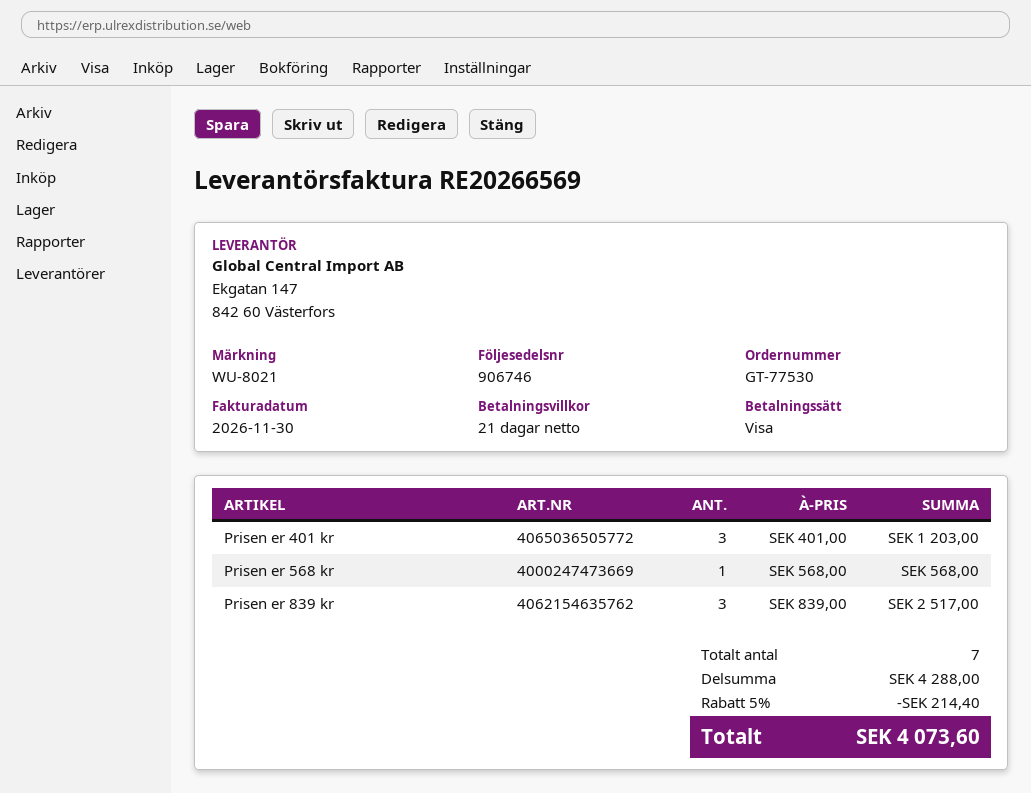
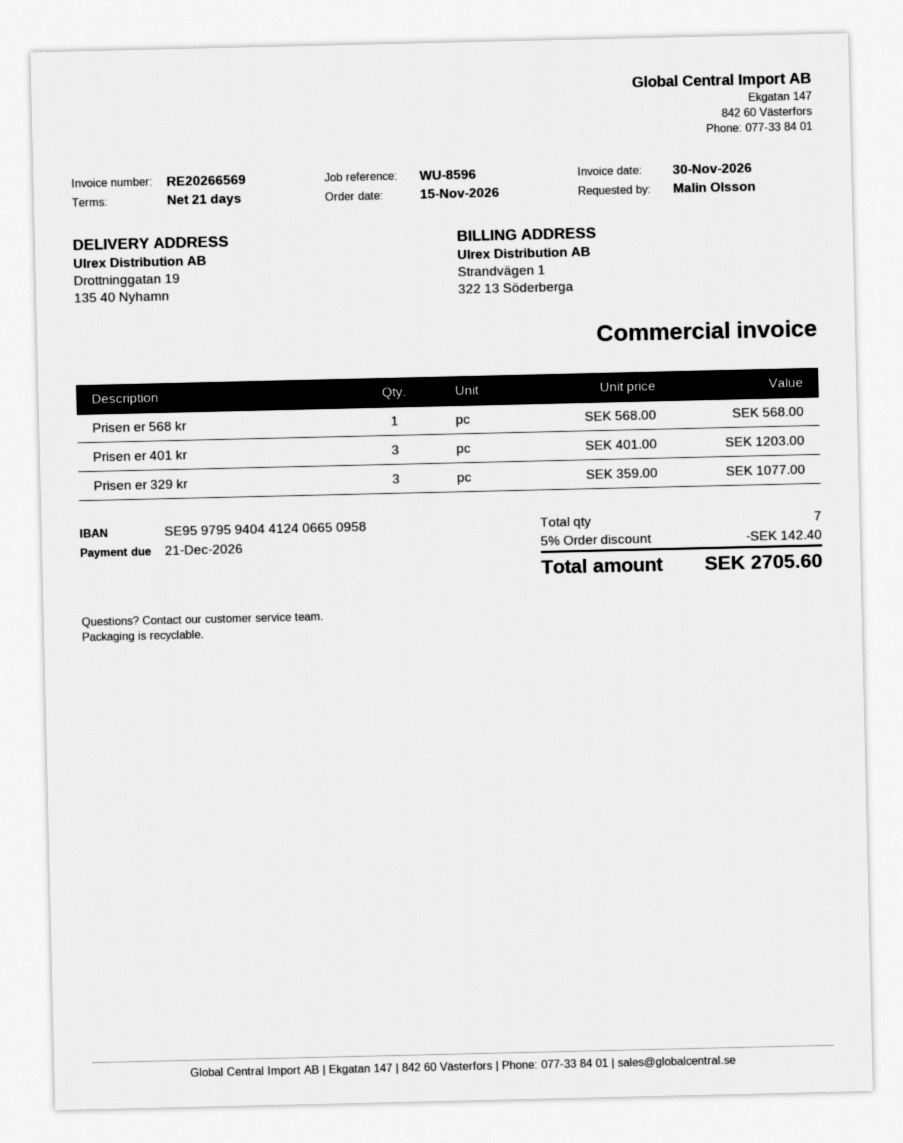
reference: WU-8021 -> WU-8596
Prisen er 839 kr: 3 x 839.00 = 2517.00 -> none
Prisen er 329 kr: none -> 3 x 359.00 = 1077.00
discount: 5% = 214.40 -> 5% = 142.40
total: 4073.60 -> 2705.60

